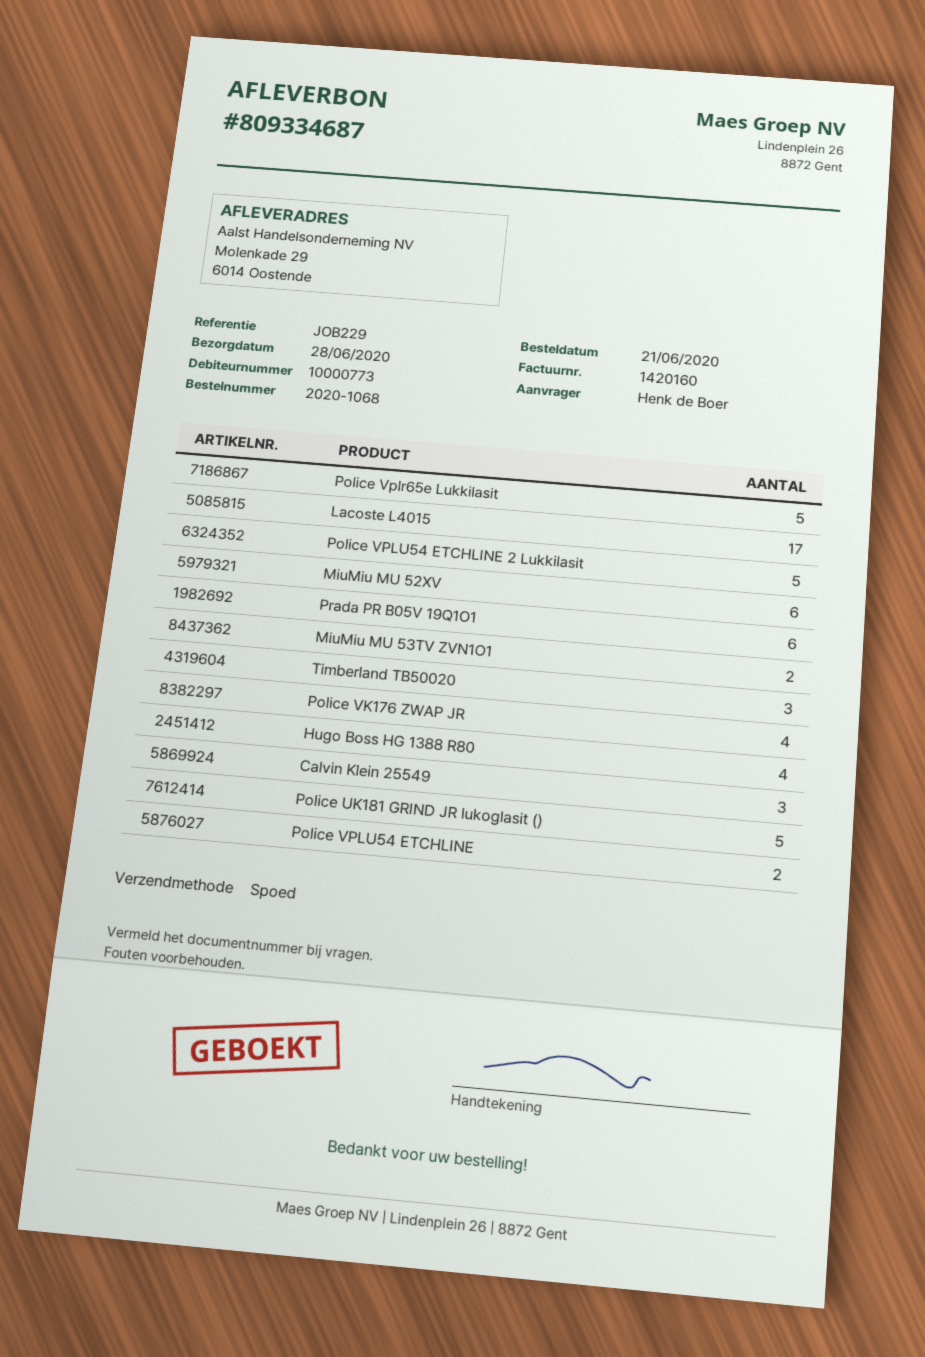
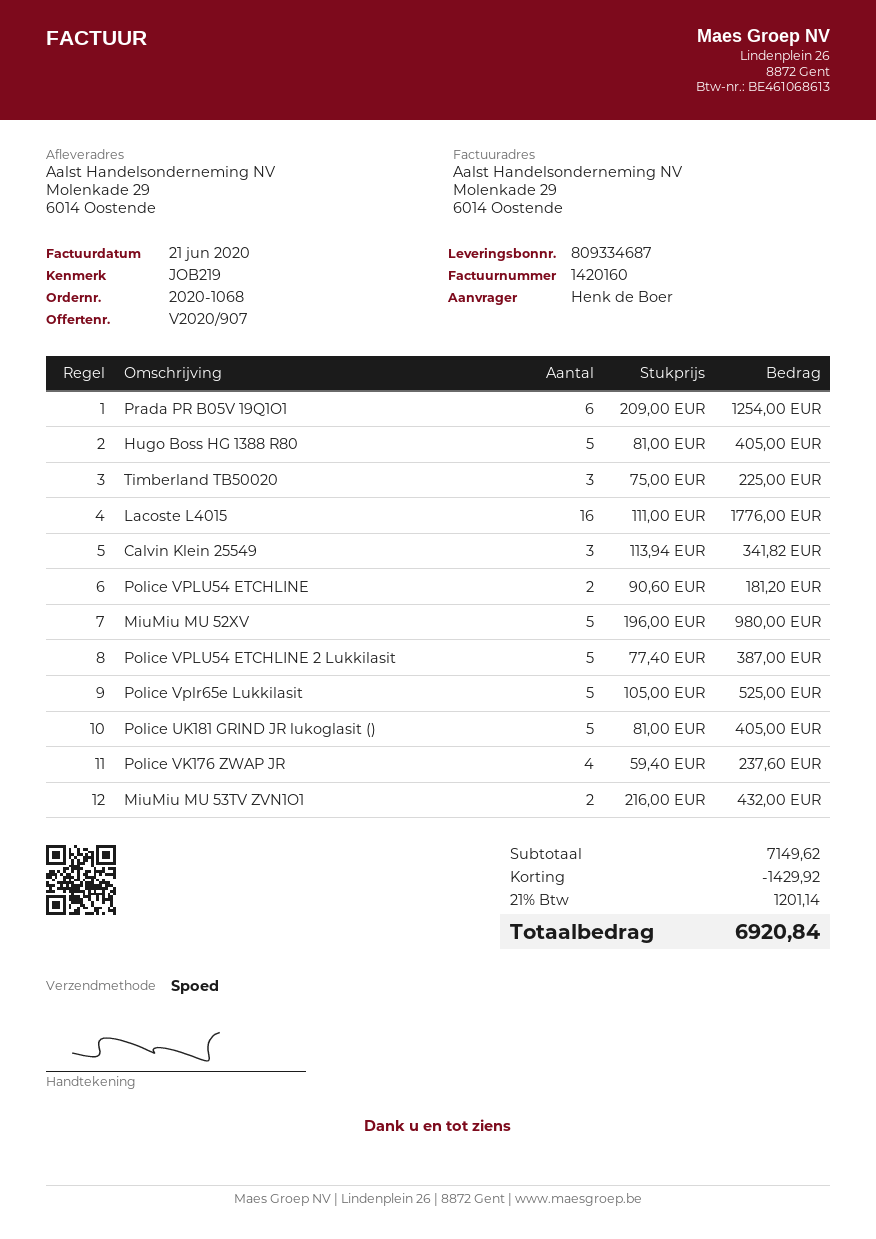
reference: JOB229 -> JOB219
Lacoste L4015: 17 -> 16
MiuMiu MU 52XV: 6 -> 5
Hugo Boss HG 1388 R80: 4 -> 5

